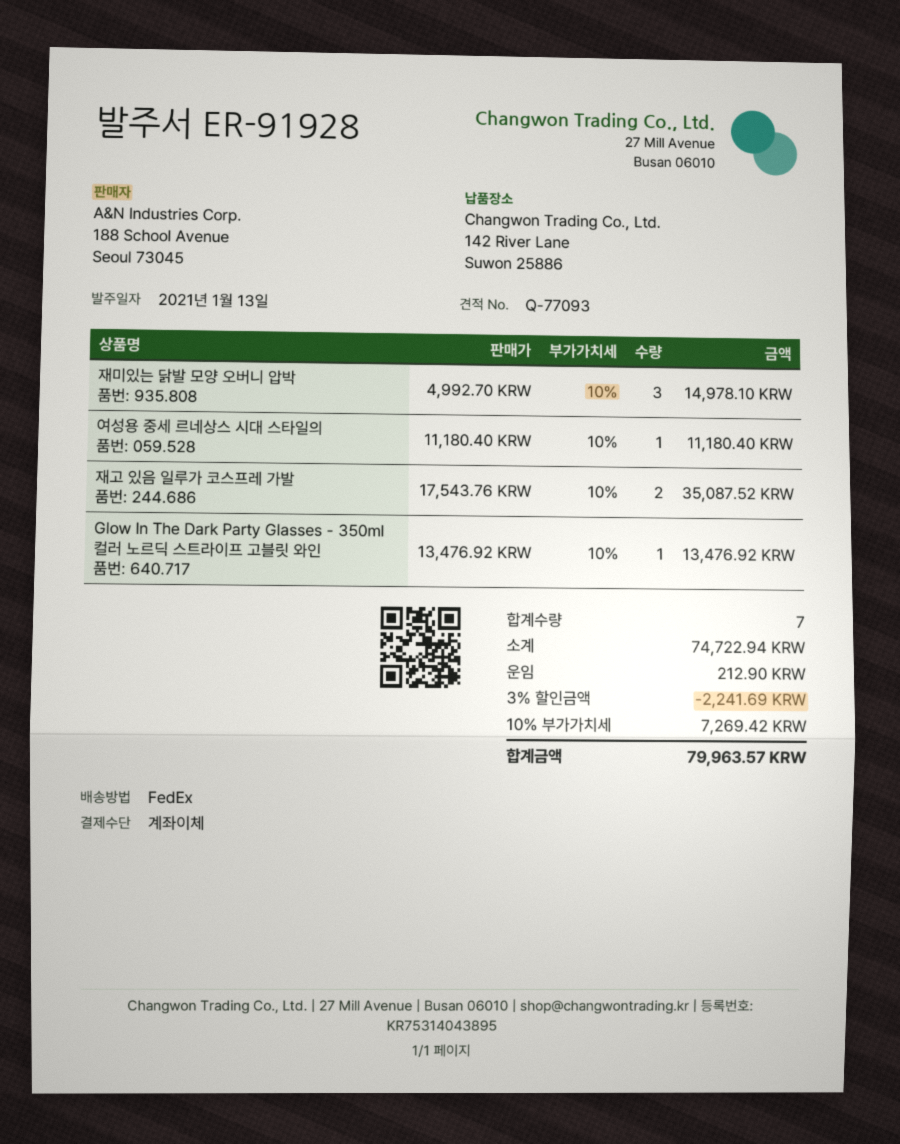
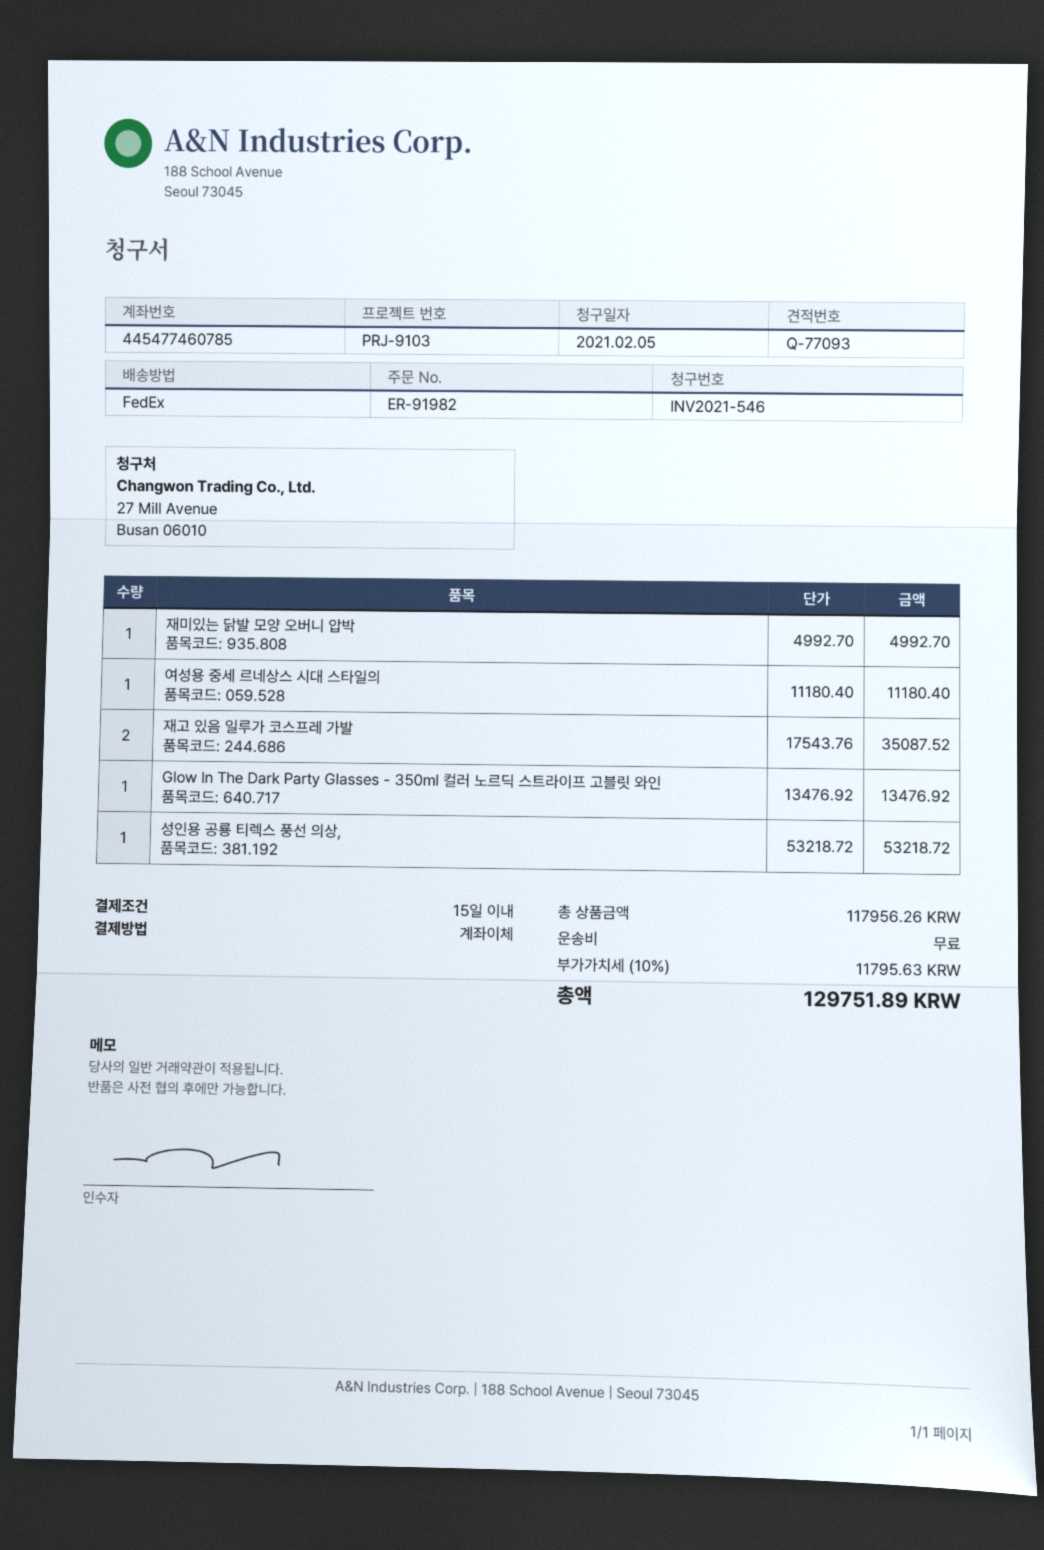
order number: ER-91928 -> ER-91982
재미있는 닭발 모양 오버니 압박: 3 x 4992.70 = 14978.10 -> 1 x 4992.70 = 4992.70
성인용 공룡 티렉스 풍선 의상,: none -> 1 x 53218.72 = 53218.72
subtotal: 74722.94 -> 117956.26
discount: 3% = 2241.69 -> none
shipping: 212.90 -> 0.00
tax: 10% = 7269.42 -> 10% = 11795.63
total: 79963.57 -> 129751.89

